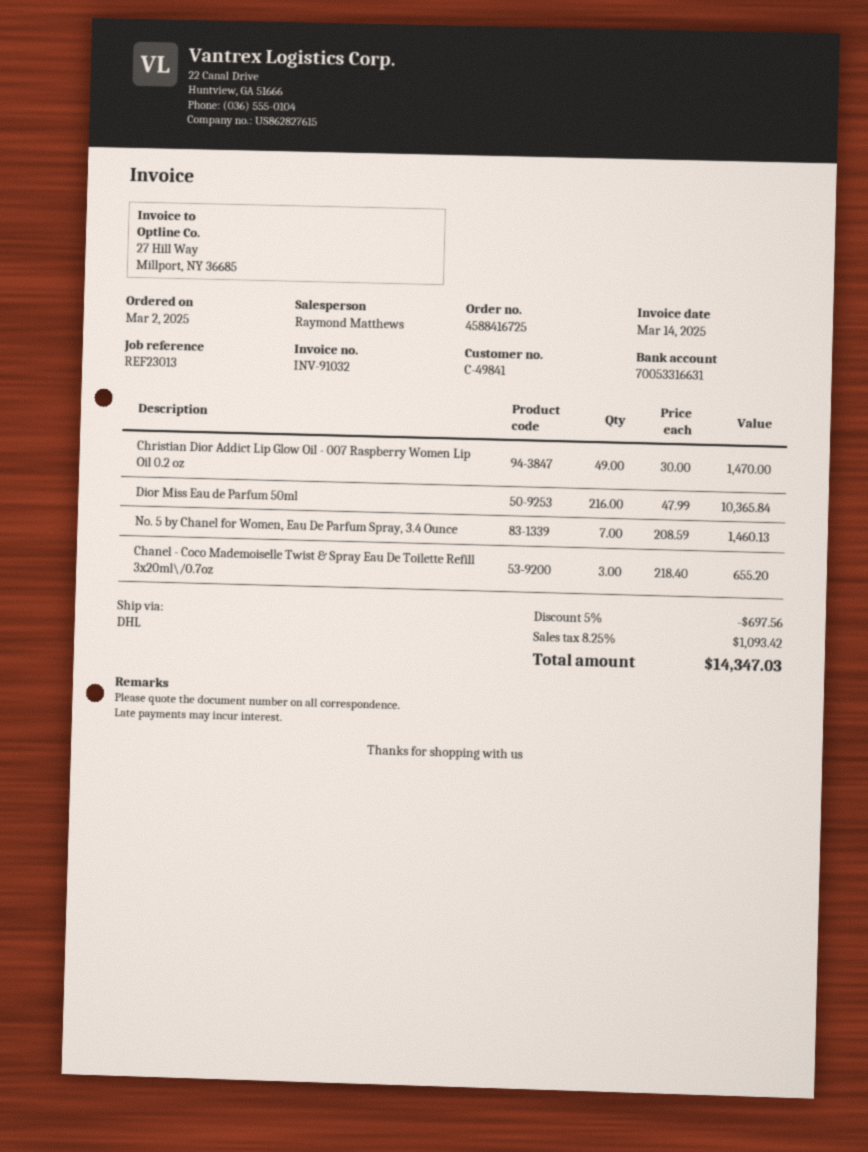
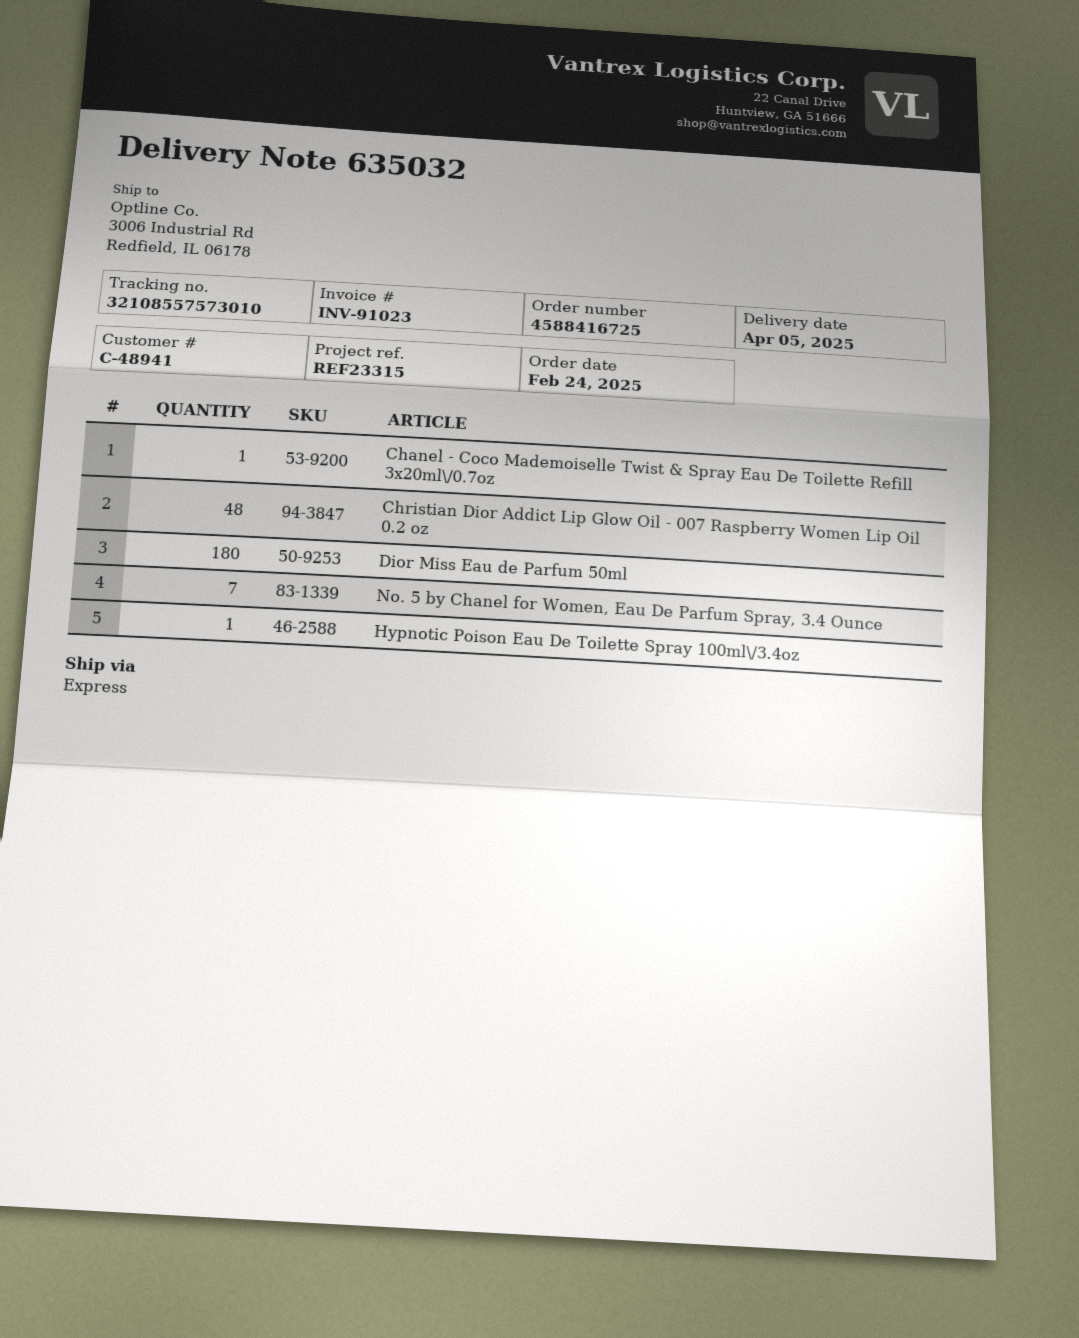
order date: 2025-03-02 -> 2025-02-24
invoice number: INV-91032 -> INV-91023
customer number: C-49841 -> C-48941
reference: REF23013 -> REF23315
shipping method: DHL -> express
Christian Dior Addict Lip Glow Oil - 007 Raspberry Women Lip Oil 0.2 oz: 49 -> 48
Dior Miss Eau de Parfum 50ml: 216 -> 180
Chanel - Coco Mademoiselle Twist & Spray Eau De Toilette Refill 3x20ml\/0.7oz: 3 -> 1
Hypnotic Poison Eau De Toilette Spray 100ml\/3.4oz: none -> 1

